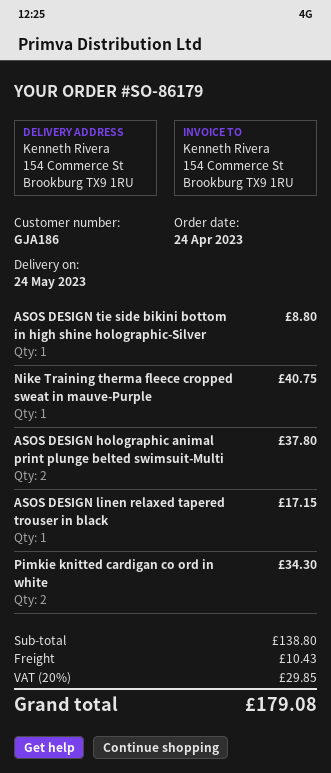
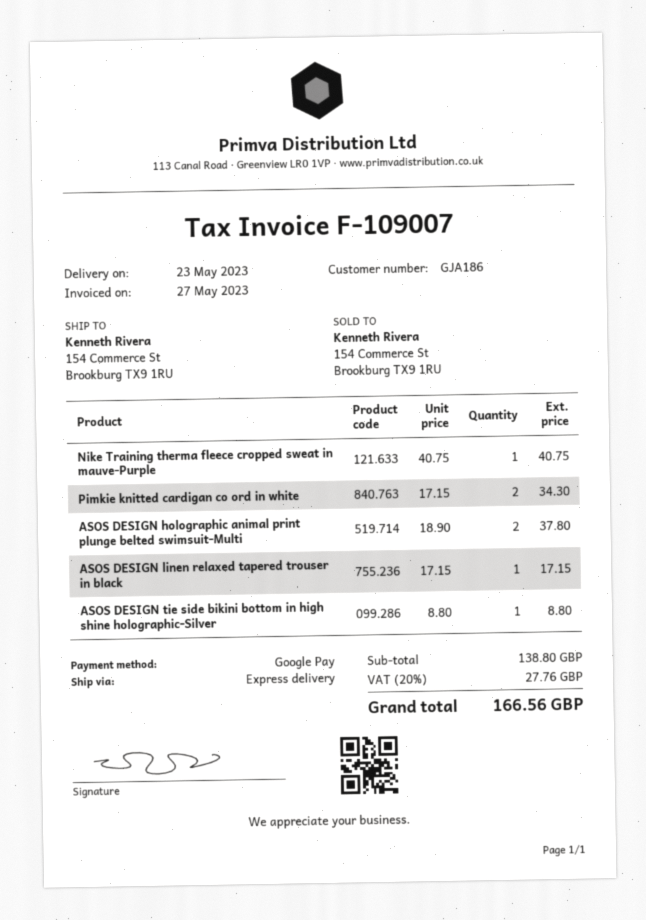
delivery date: 2023-05-24 -> 2023-05-23
shipping: 10.43 -> none
tax: 20% = 29.85 -> 20% = 27.76
total: 179.08 -> 166.56

